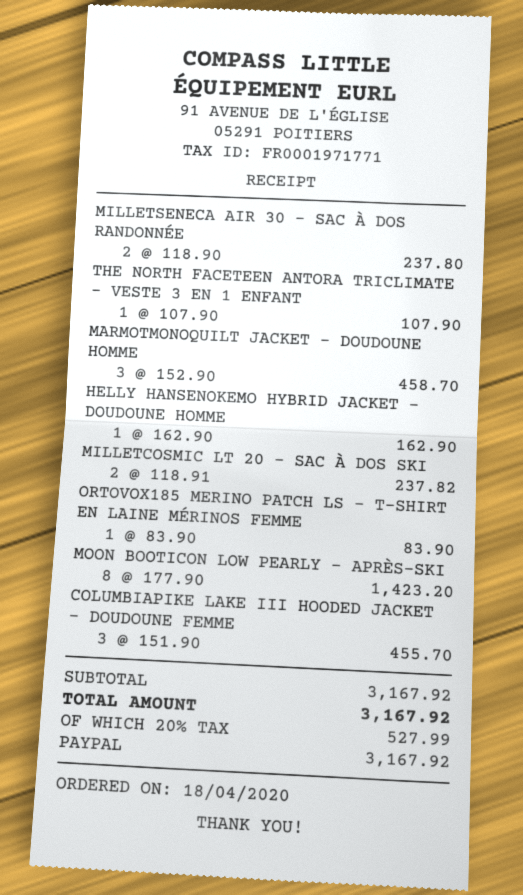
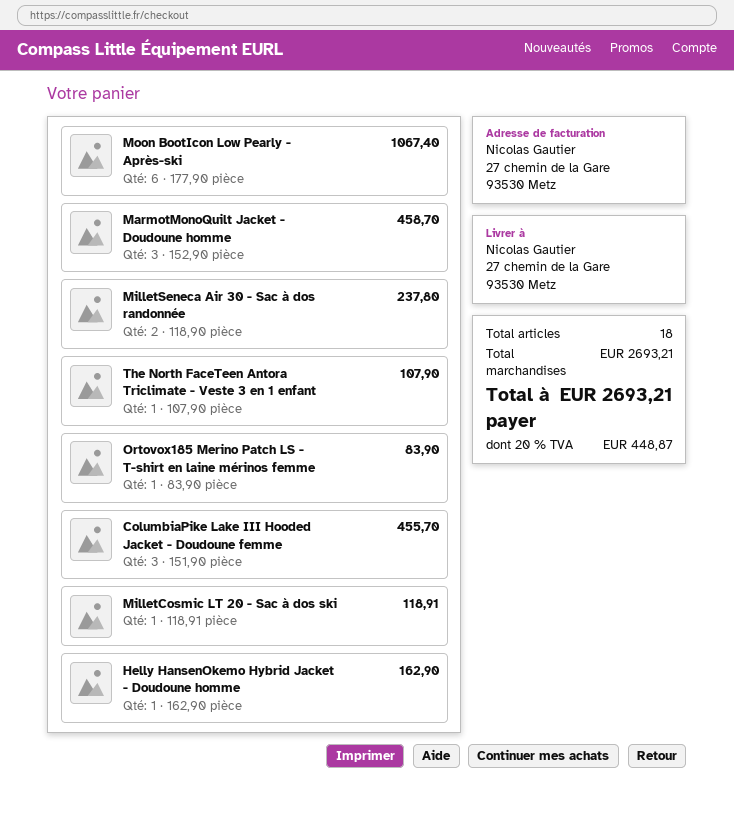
MILLETCOSMIC LT 20 - SAC À DOS SKI: 2 x 118.91 = 237.82 -> 1 x 118.91 = 118.91
MOON BOOTICON LOW PEARLY - APRÈS-SKI: 8 x 177.90 = 1423.20 -> 6 x 177.90 = 1067.40
subtotal: 3167.92 -> 2693.21
tax: 20% = 527.99 -> 20% = 448.87
total: 3167.92 -> 2693.21

